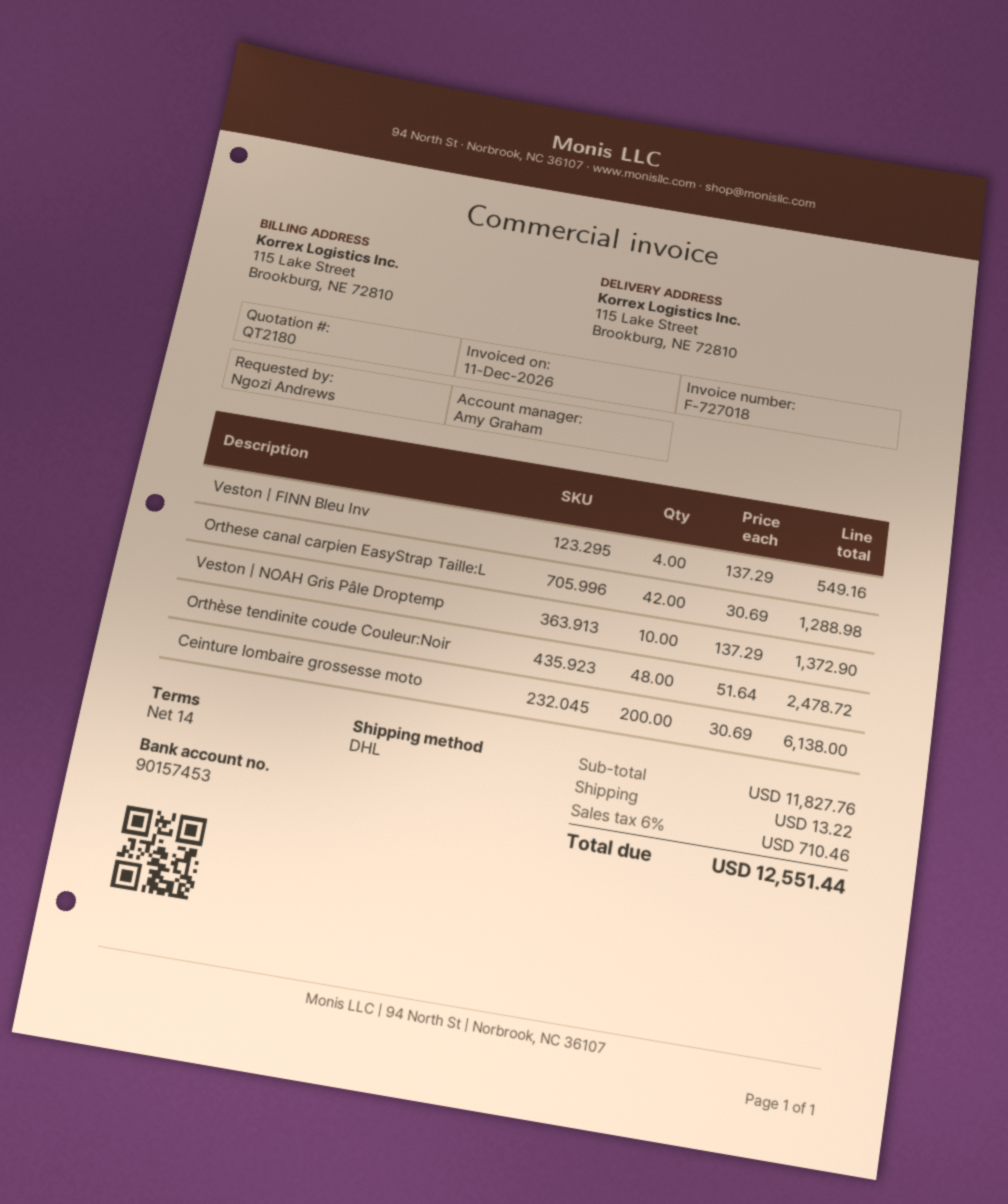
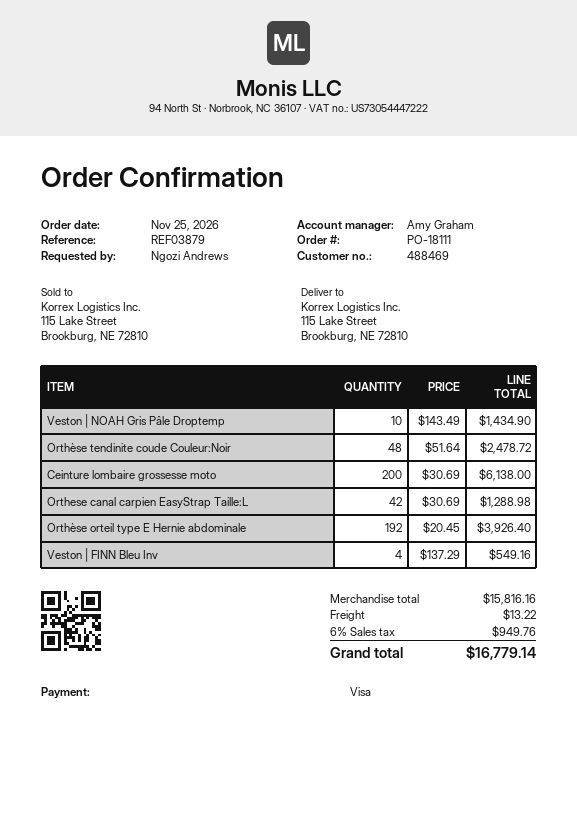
Veston | NOAH Gris Pâle Droptemp: 10 x 137.29 = 1372.90 -> 10 x 143.49 = 1434.90
Orthèse orteil type E Hernie abdominale: none -> 192 x 20.45 = 3926.40
subtotal: 11827.76 -> 15816.16
tax: 6% = 710.46 -> 6% = 949.76
total: 12551.44 -> 16779.14

